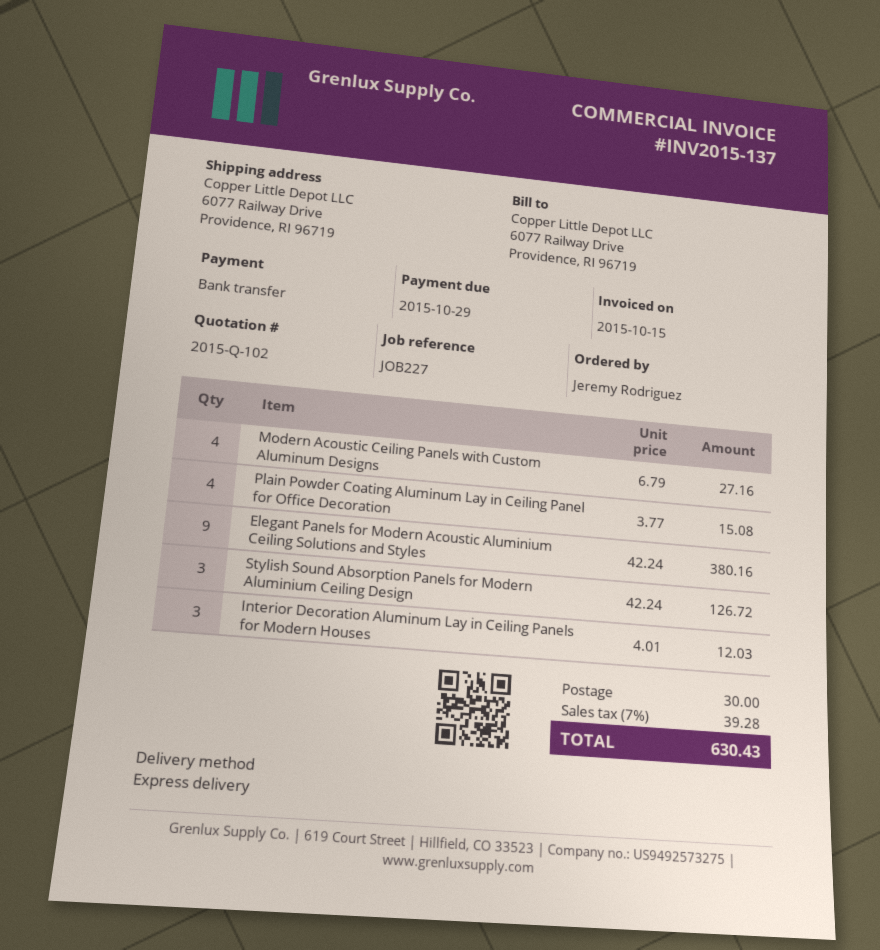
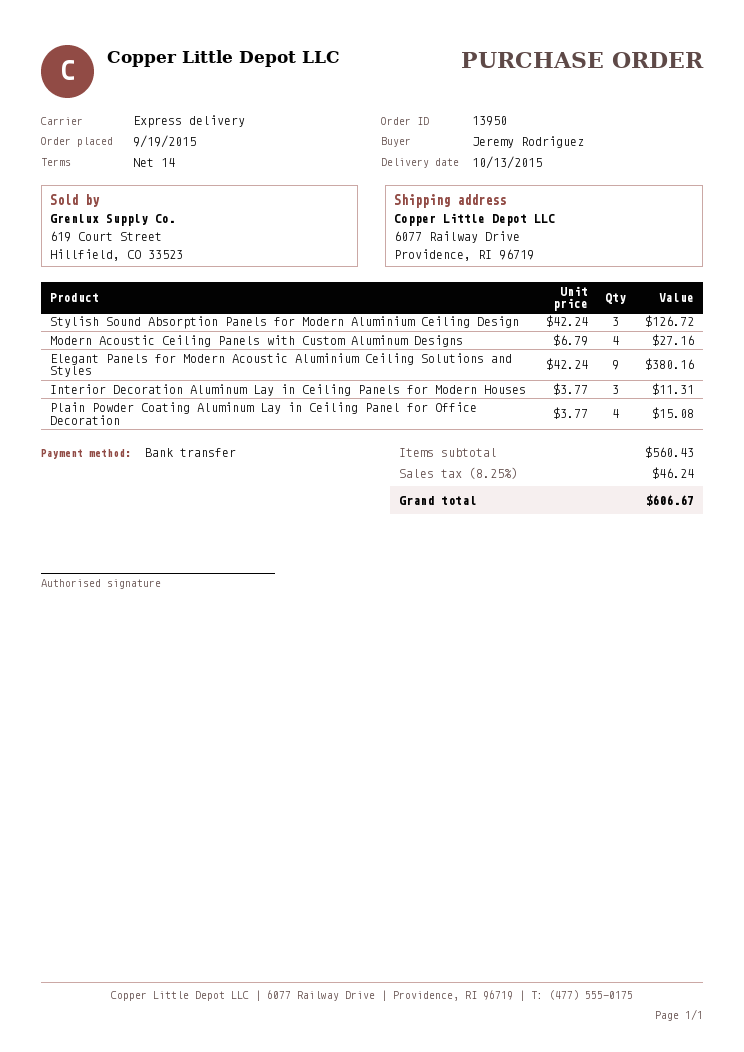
Interior Decoration Aluminum Lay in Ceiling Panels for Modern Houses: 3 x 4.01 = 12.03 -> 3 x 3.77 = 11.31
shipping: 30.00 -> none
tax: 7% = 39.28 -> 8.25% = 46.24
total: 630.43 -> 606.67

